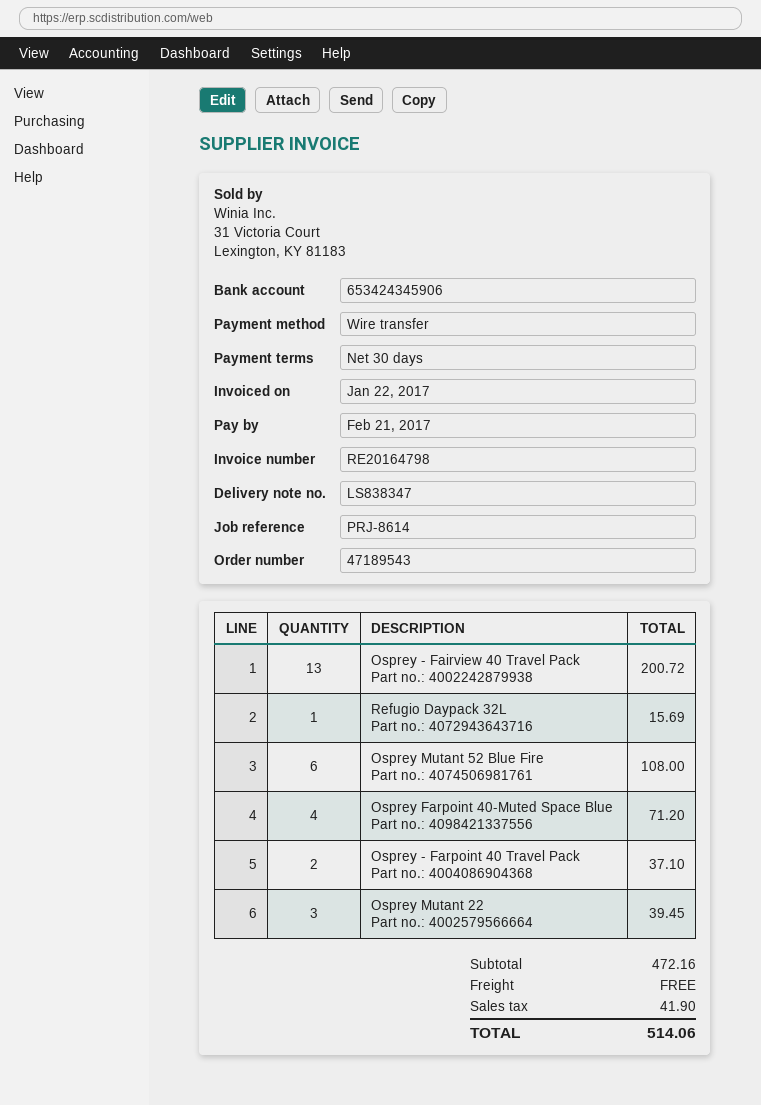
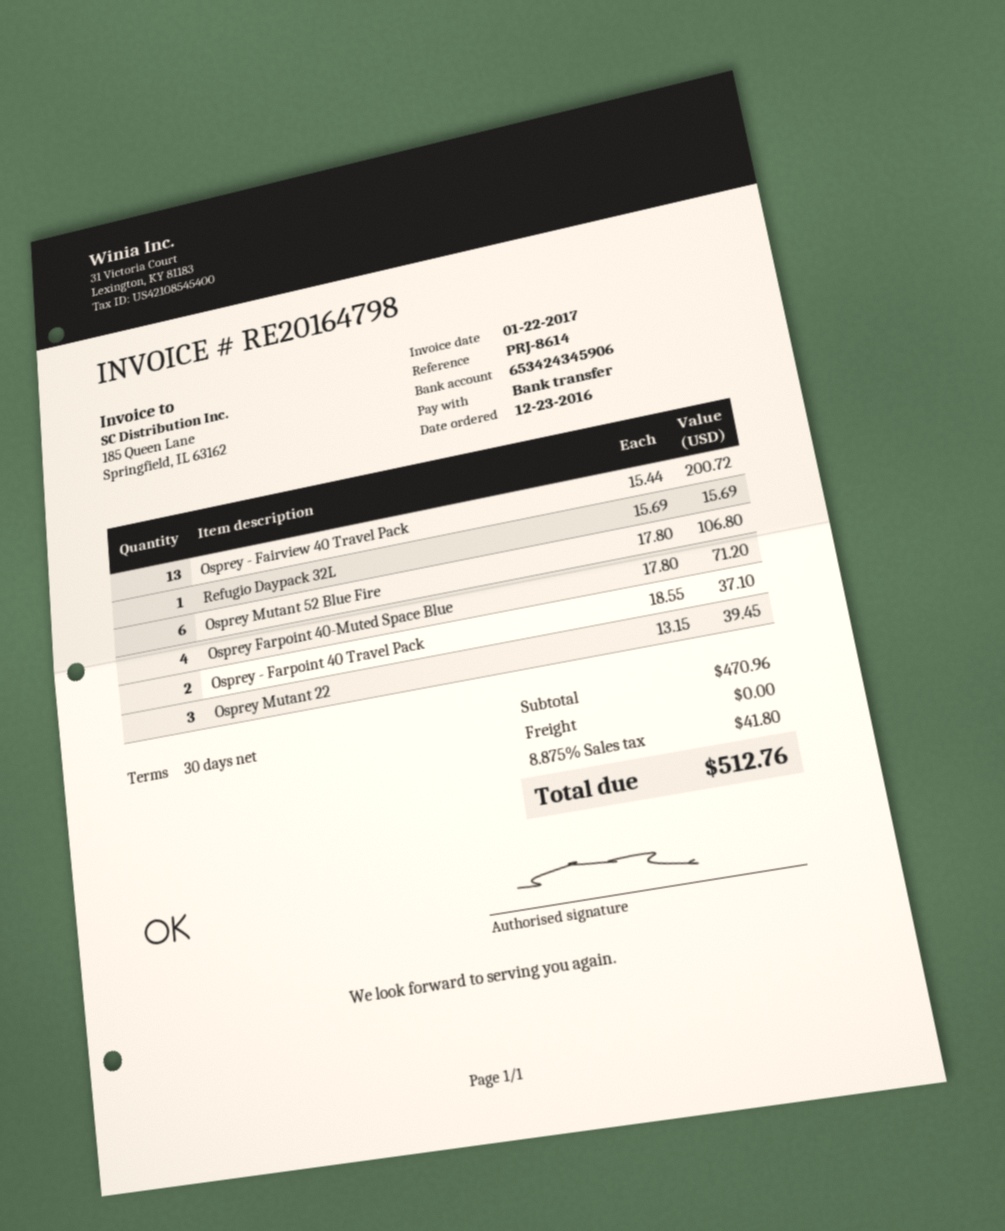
Osprey Mutant 52 Blue Fire: 6 for 108.00 -> 6 for 106.80
subtotal: 472.16 -> 470.96
tax: 41.90 -> 41.80
total: 514.06 -> 512.76

